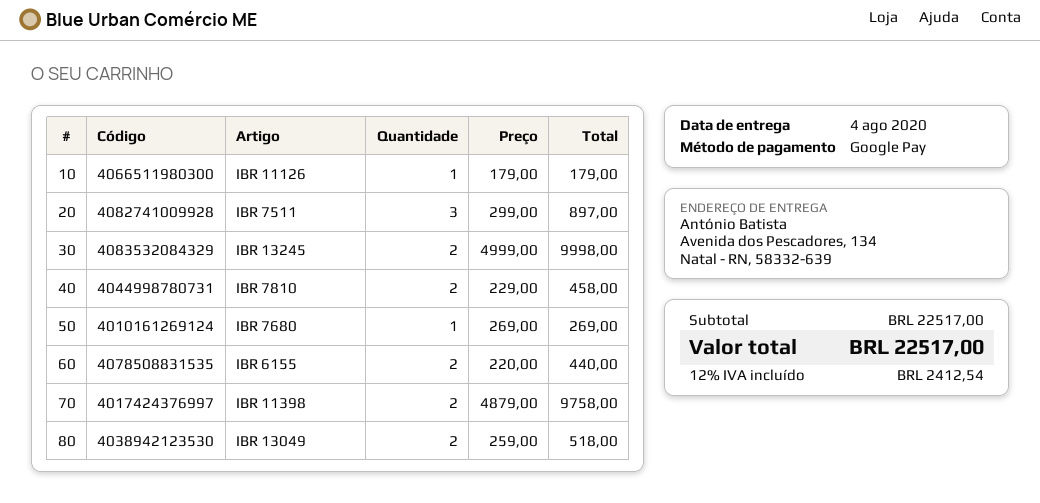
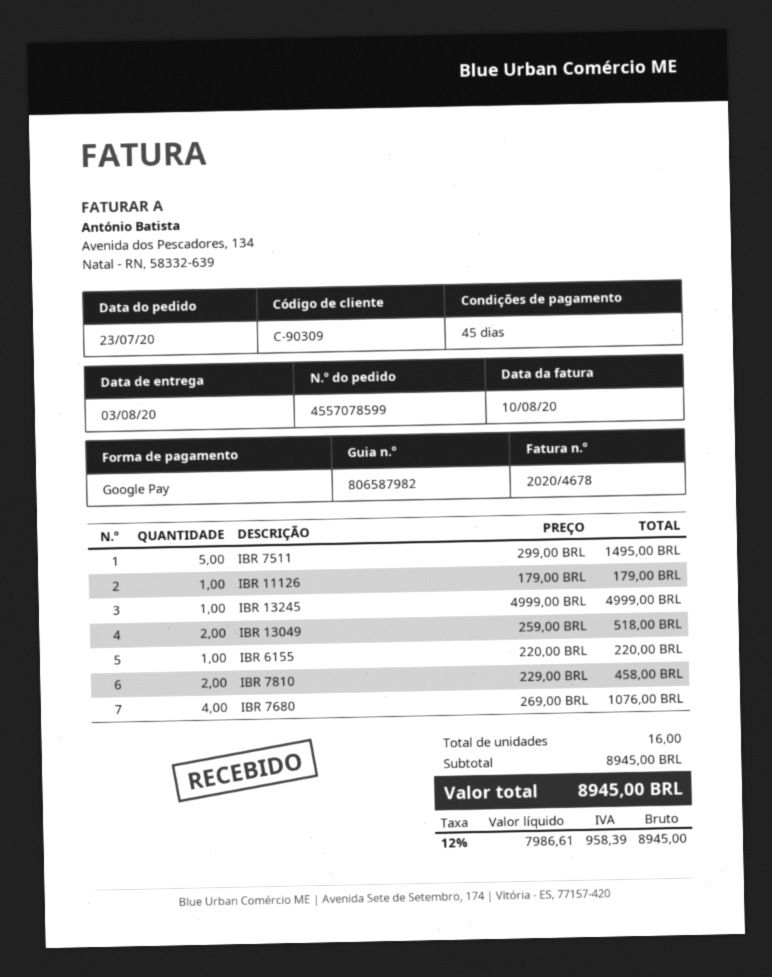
delivery date: 2020-08-04 -> 2020-08-03
IBR 7511: 3 x 299.00 = 897.00 -> 5 x 299.00 = 1495.00
IBR 13245: 2 x 4999.00 = 9998.00 -> 1 x 4999.00 = 4999.00
IBR 7680: 1 x 269.00 = 269.00 -> 4 x 269.00 = 1076.00
IBR 6155: 2 x 220.00 = 440.00 -> 1 x 220.00 = 220.00
IBR 11398: 2 x 4879.00 = 9758.00 -> none
subtotal: 22517.00 -> 8945.00
tax: 12% = 2412.54 -> 12% = 958.39
total: 22517.00 -> 8945.00

